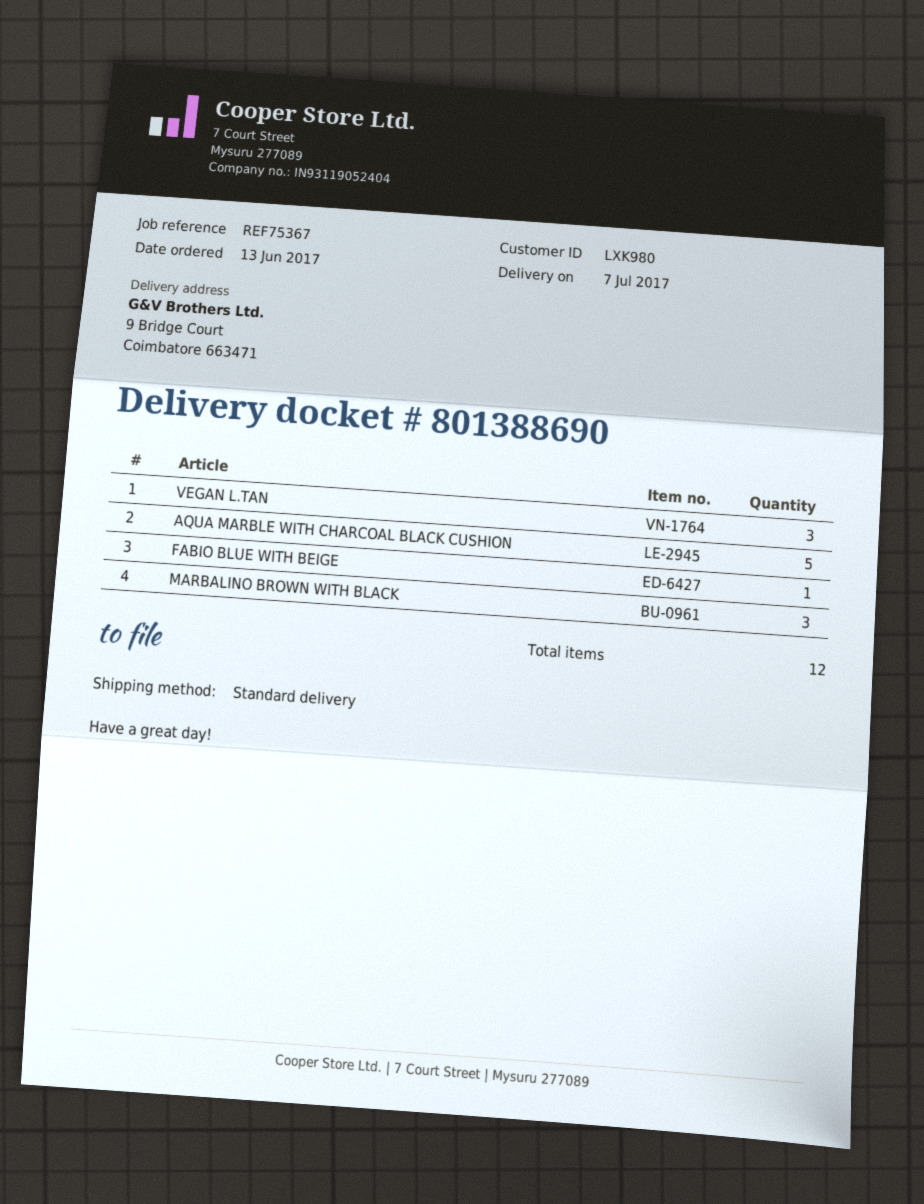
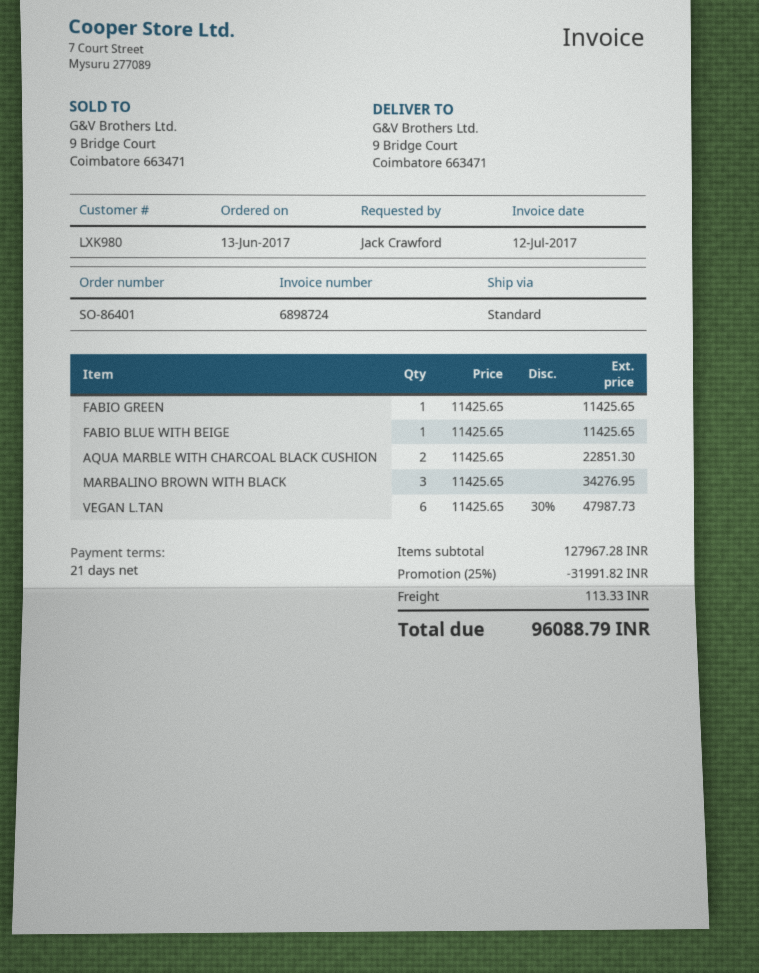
VEGAN L.TAN: 3 -> 6
AQUA MARBLE WITH CHARCOAL BLACK CUSHION: 5 -> 2
FABIO GREEN: none -> 1

